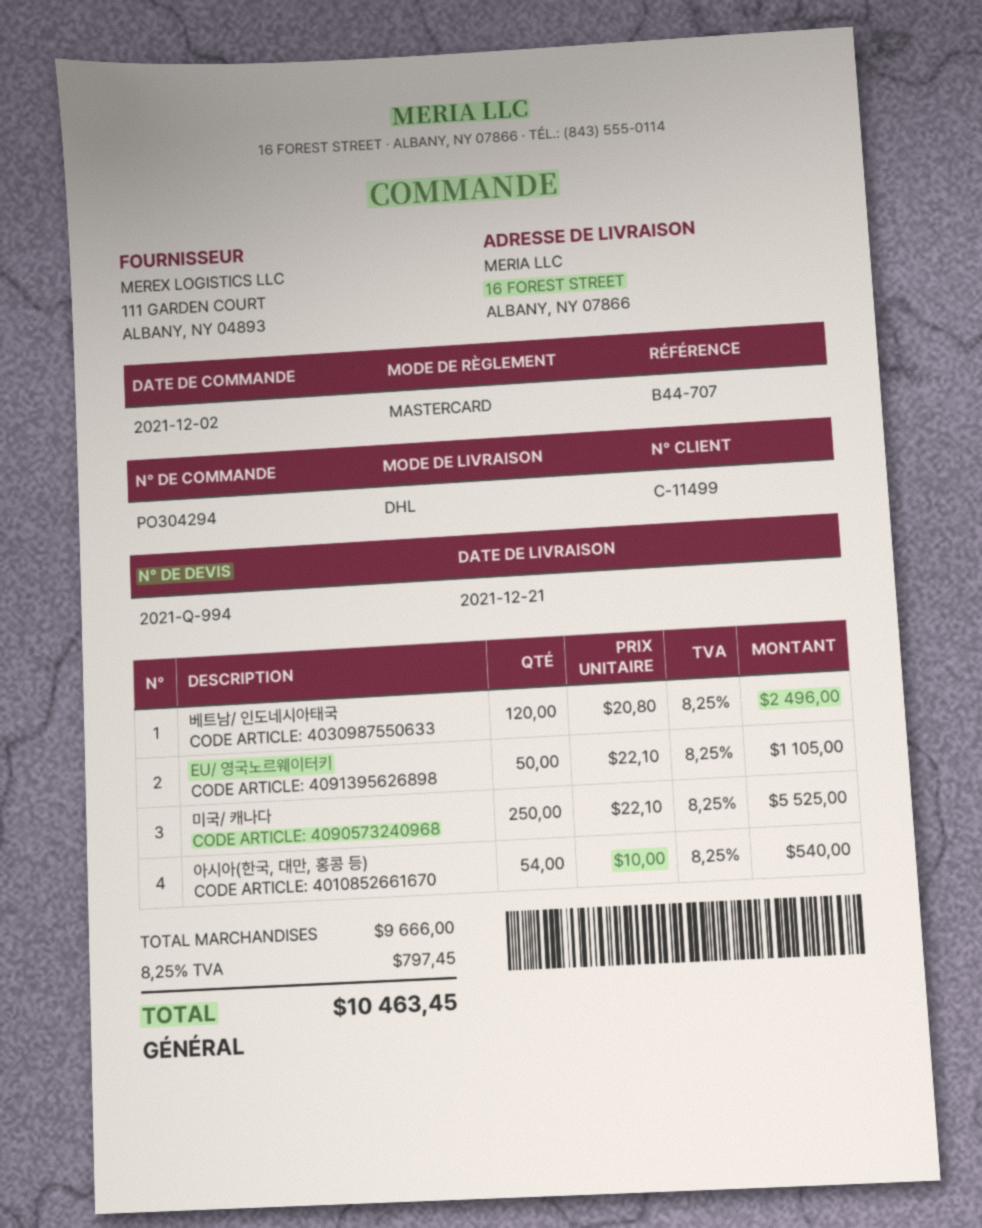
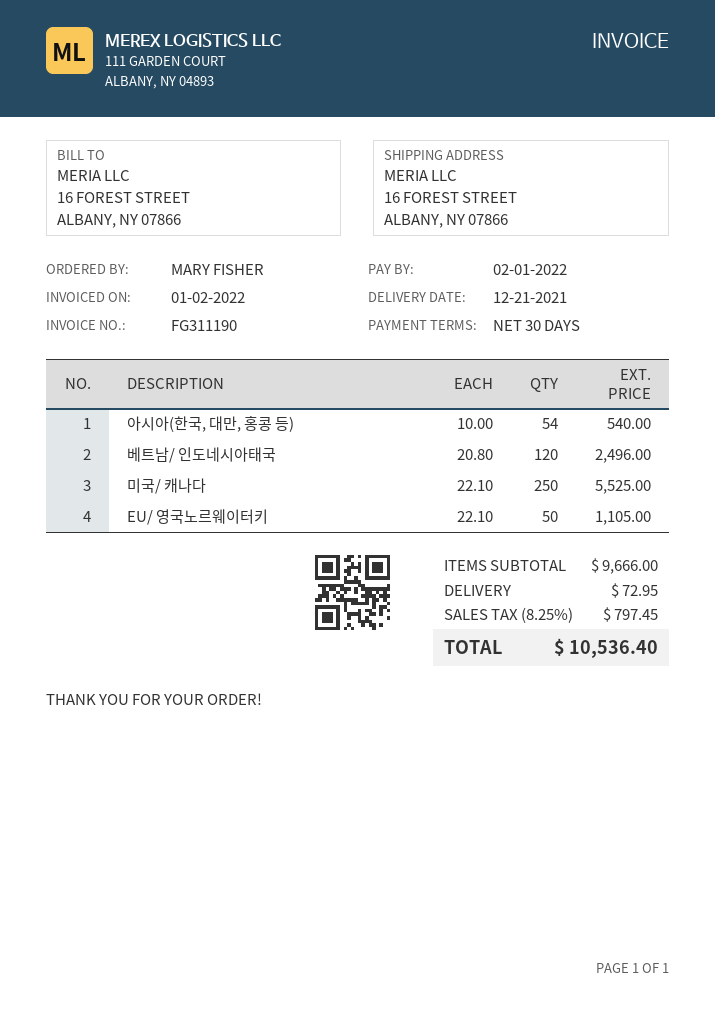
shipping: none -> 72.95
total: 10463.45 -> 10536.40

